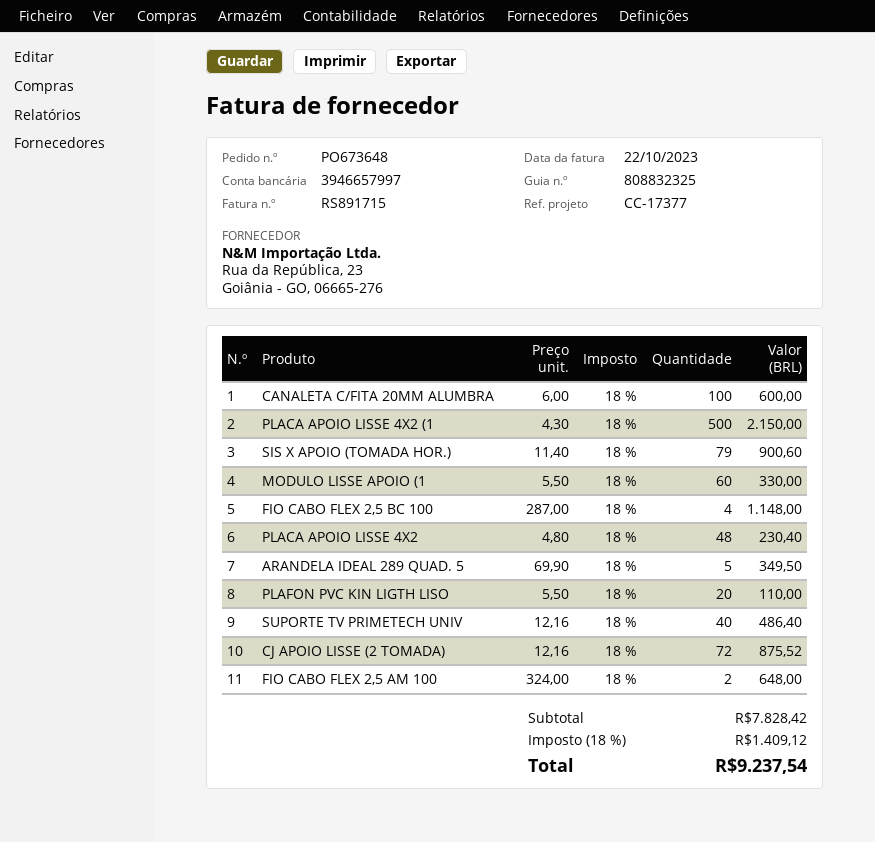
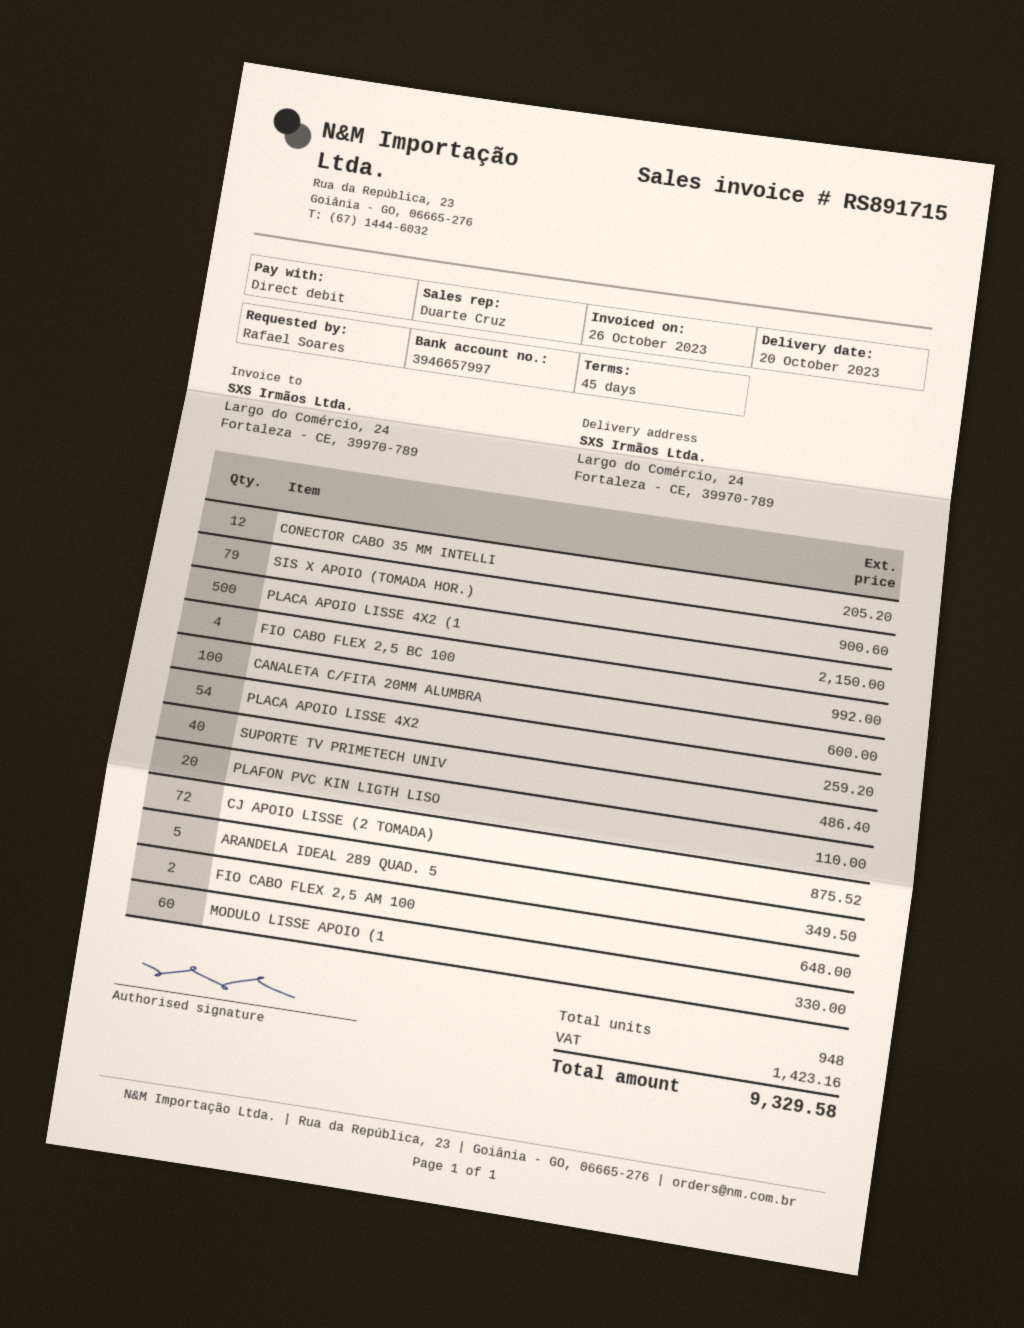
invoice date: 2023-10-22 -> 2023-10-26
FIO CABO FLEX 2,5 BC 100: 4 for 1148.00 -> 4 for 992.00
PLACA APOIO LISSE 4X2: 48 for 230.40 -> 54 for 259.20
CONECTOR CABO 35 MM INTELLI: none -> 12 for 205.20
tax: 1409.12 -> 1423.16
total: 9237.54 -> 9329.58

